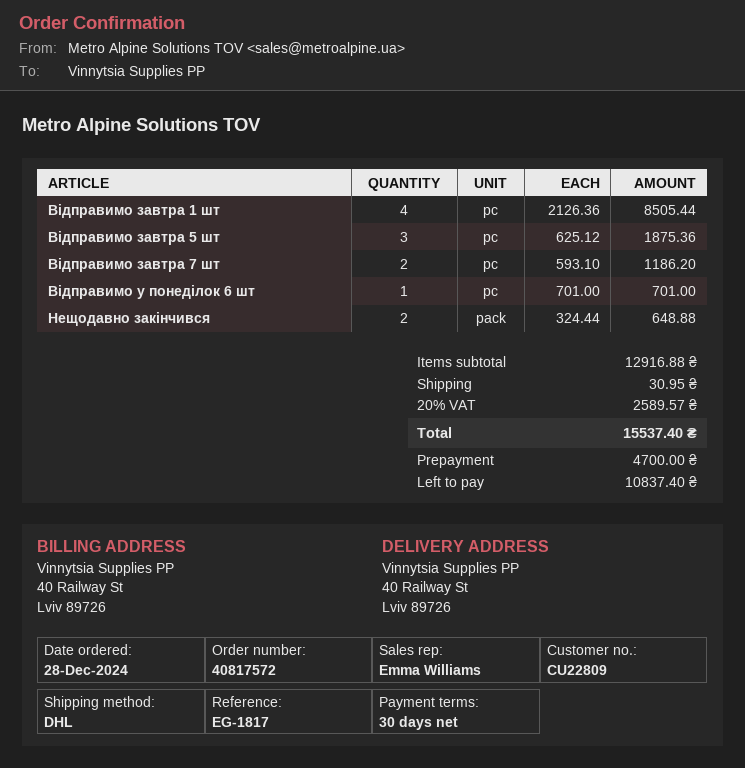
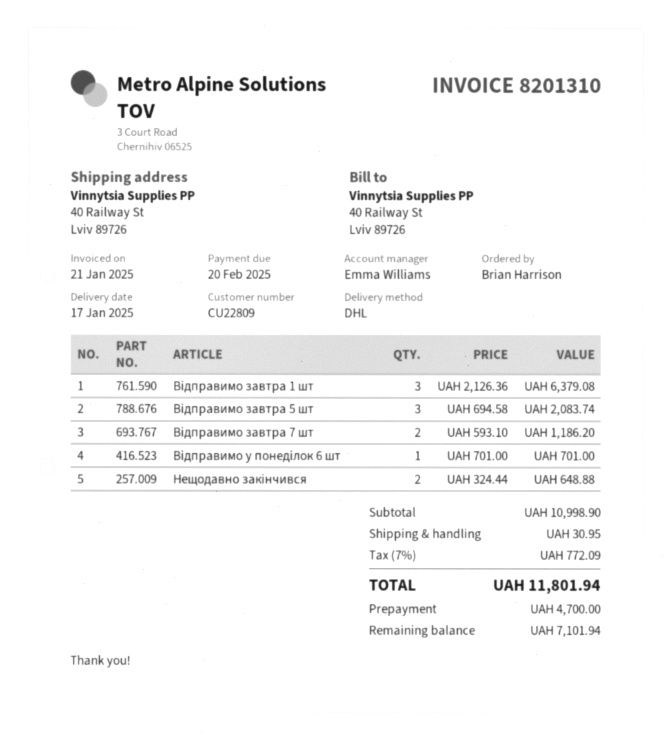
Відправимо завтра 1 шт: 4 x 2126.36 = 8505.44 -> 3 x 2126.36 = 6379.08
Відправимо завтра 5 шт: 3 x 625.12 = 1875.36 -> 3 x 694.58 = 2083.74
subtotal: 12916.88 -> 10998.90
tax: 20% = 2589.57 -> 7% = 772.09
total: 15537.40 -> 11801.94
balance: 10837.40 -> 7101.94

